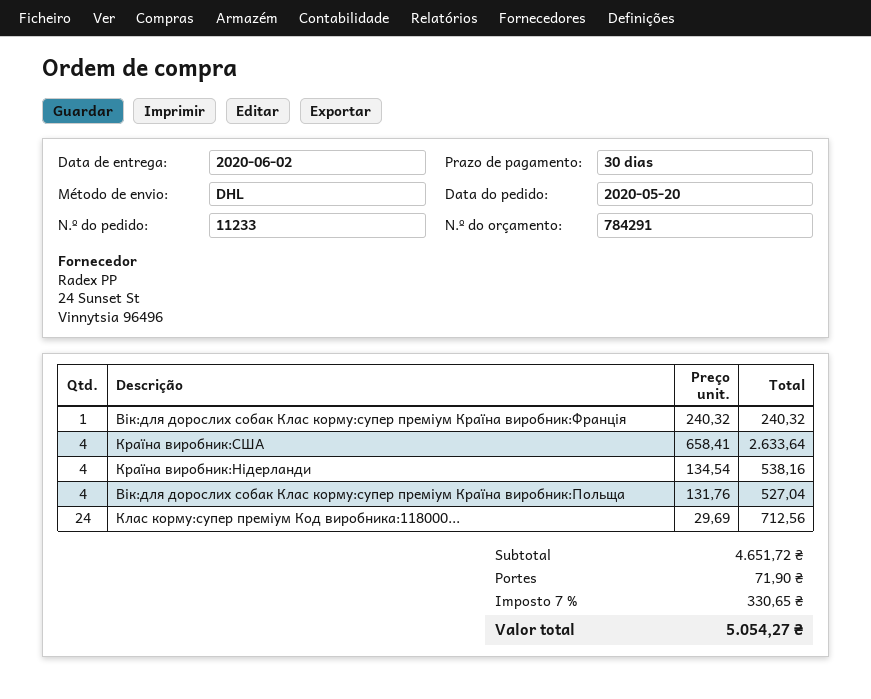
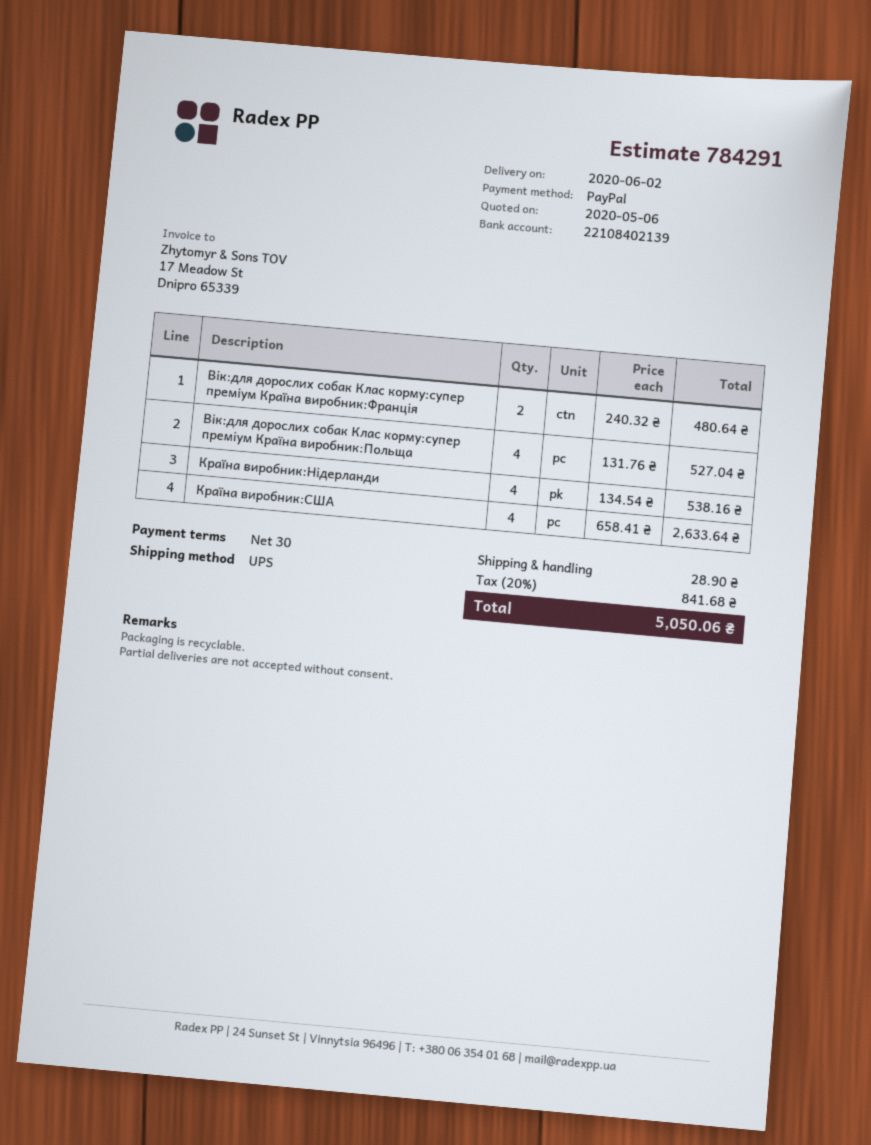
shipping method: DHL -> UPS
Вік:для дорослих собак Клас корму:супер преміум Країна виробник:Франція: 1 x 240.32 = 240.32 -> 2 x 240.32 = 480.64
Клас корму:супер преміум Код виробника:118000...: 24 x 29.69 = 712.56 -> none
shipping: 71.90 -> 28.90
tax: 7% = 330.65 -> 20% = 841.68
total: 5054.27 -> 5050.06

